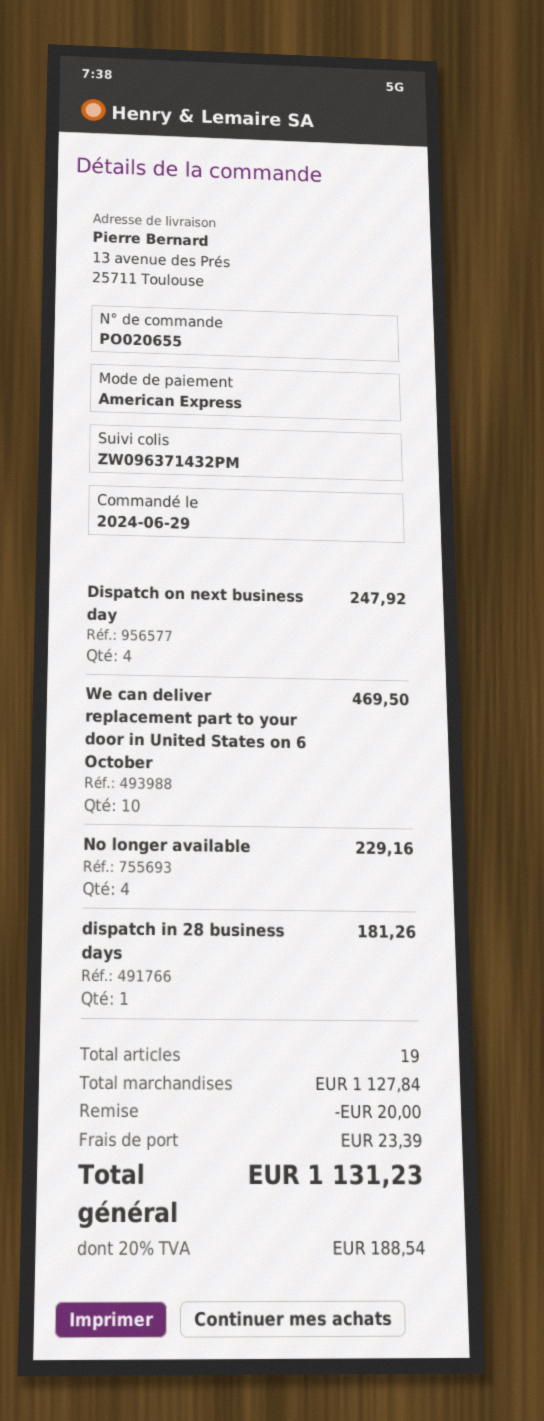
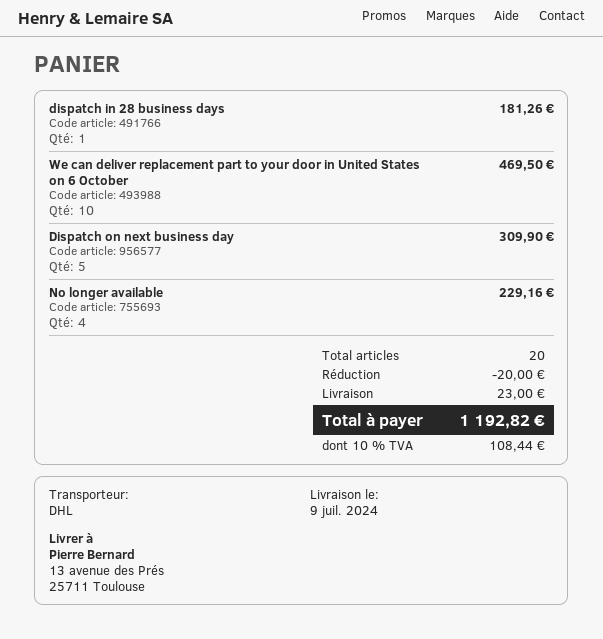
Dispatch on next business day: 4 for 247.92 -> 5 for 309.90
total quantity: 19 -> 20
shipping: 23.39 -> 23.00
tax: 20% = 188.54 -> 10% = 108.44
total: 1131.23 -> 1192.82

